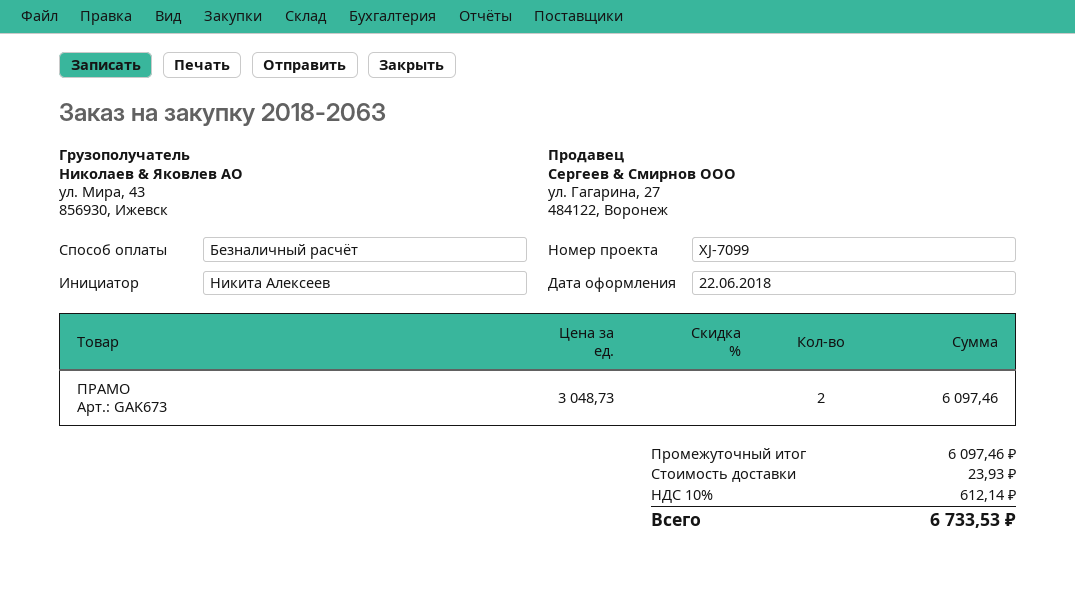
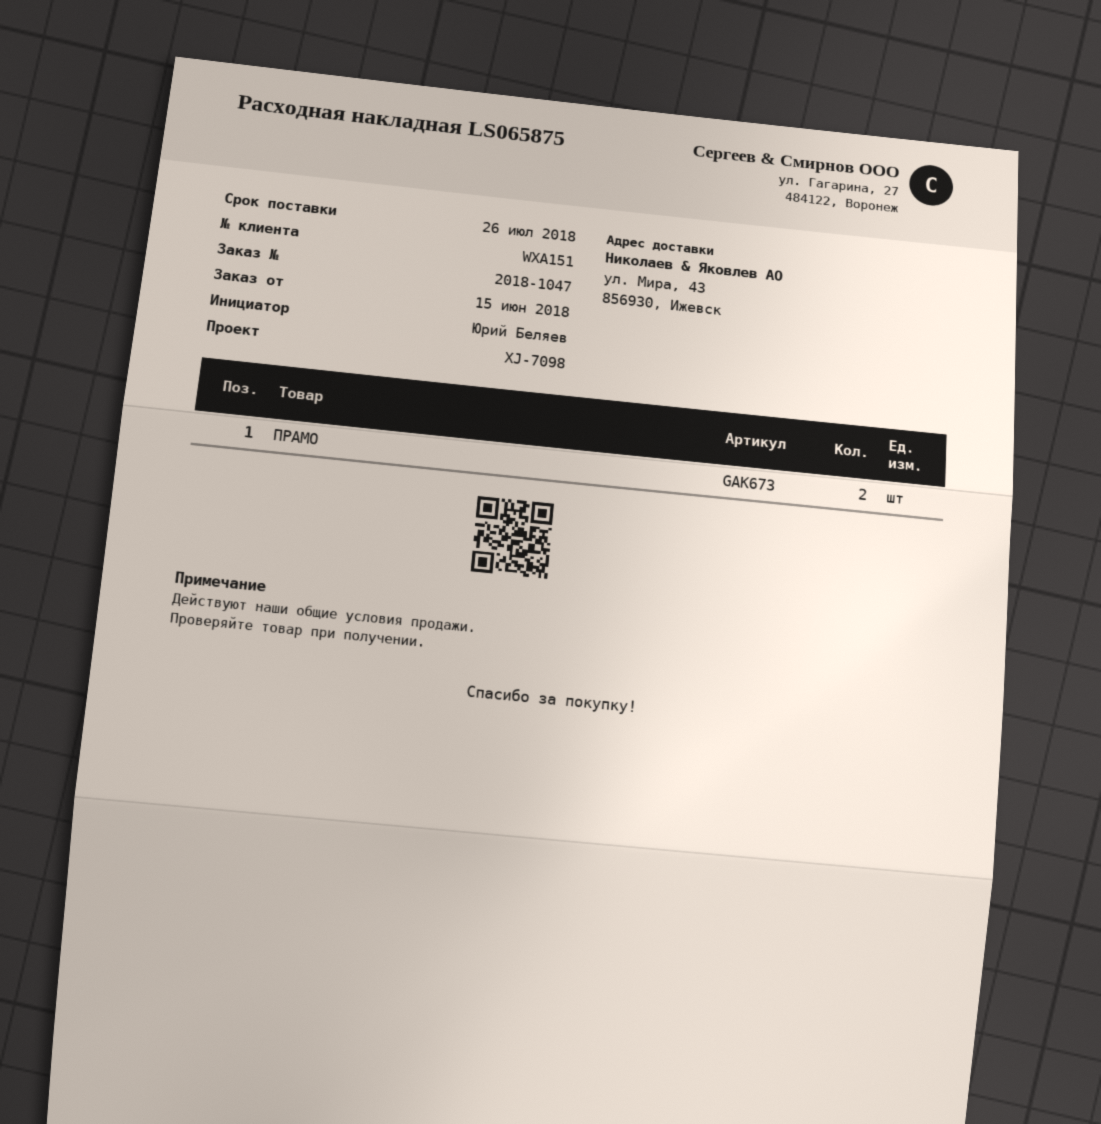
order number: 2018-2063 -> 2018-1047
order date: 2018-06-22 -> 2018-06-15
reference: XJ-7099 -> XJ-7098
ordered by: Никита Алексеев -> Юрий Беляев

